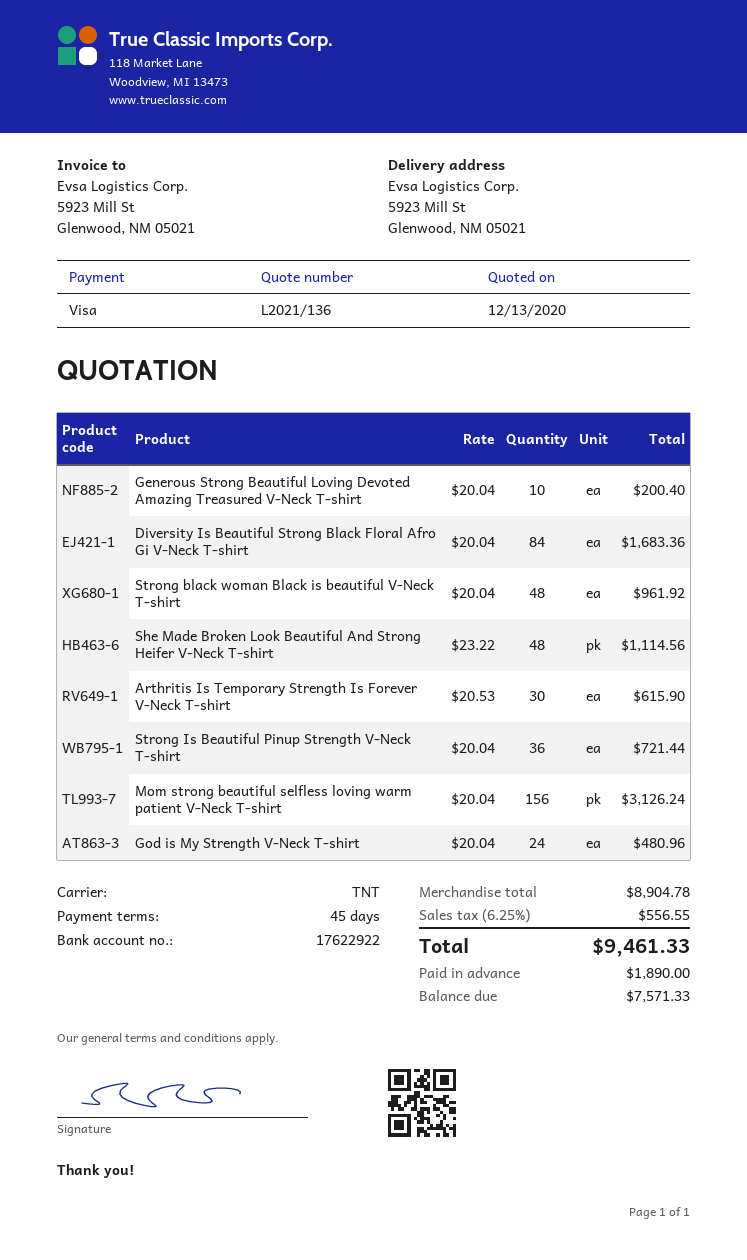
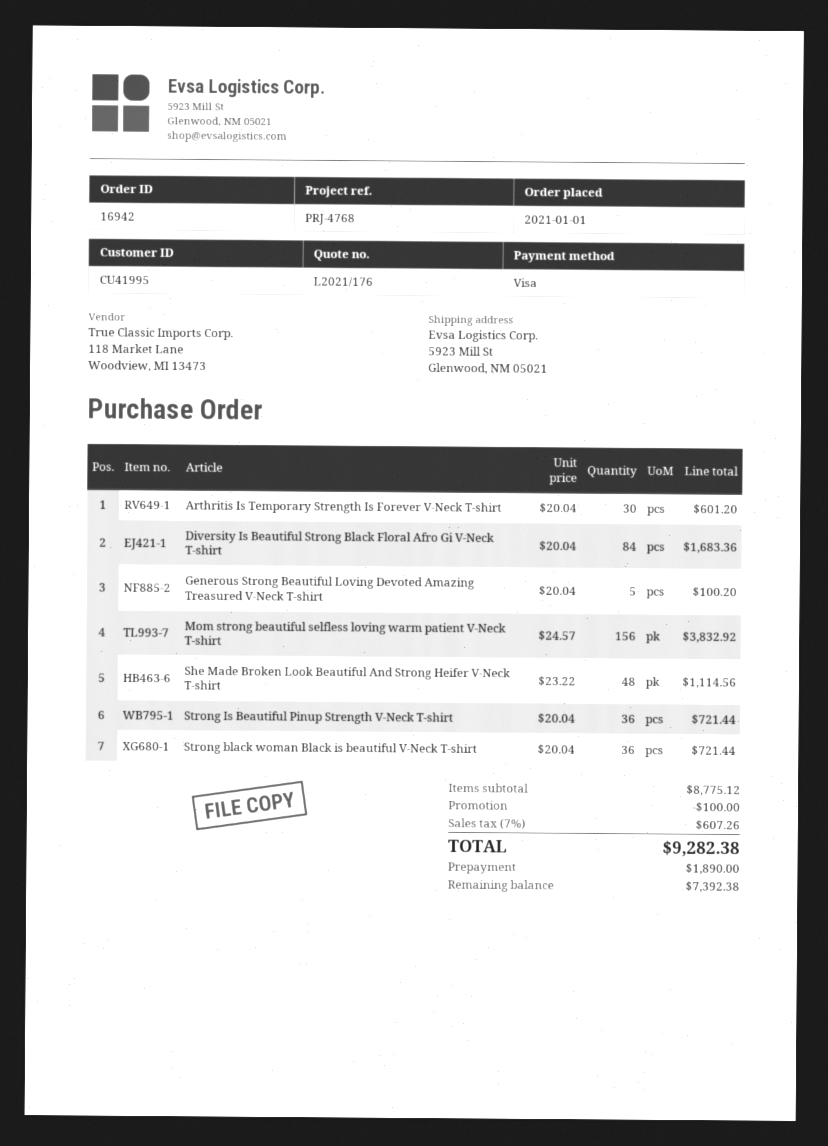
quote number: L2021/136 -> L2021/176
Generous Strong Beautiful Loving Devoted Amazing Treasured V-Neck T-shirt: 10 x 20.04 = 200.40 -> 5 x 20.04 = 100.20
Strong black woman Black is beautiful V-Neck T-shirt: 48 x 20.04 = 961.92 -> 36 x 20.04 = 721.44
Arthritis Is Temporary Strength Is Forever V-Neck T-shirt: 30 x 20.53 = 615.90 -> 30 x 20.04 = 601.20
Mom strong beautiful selfless loving warm patient V-Neck T-shirt: 156 x 20.04 = 3126.24 -> 156 x 24.57 = 3832.92
God is My Strength V-Neck T-shirt: 24 x 20.04 = 480.96 -> none
subtotal: 8904.78 -> 8775.12
discount: none -> 100.00
tax: 6.25% = 556.55 -> 7% = 607.26
total: 9461.33 -> 9282.38
balance: 7571.33 -> 7392.38

